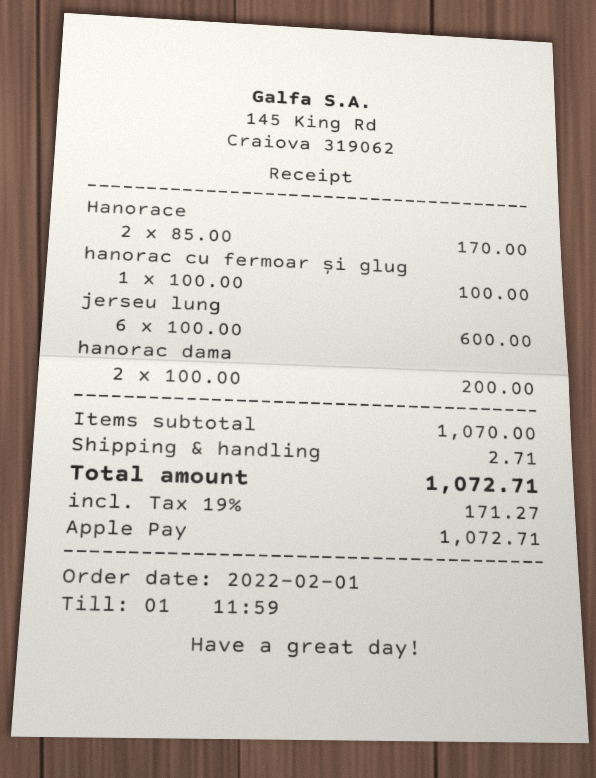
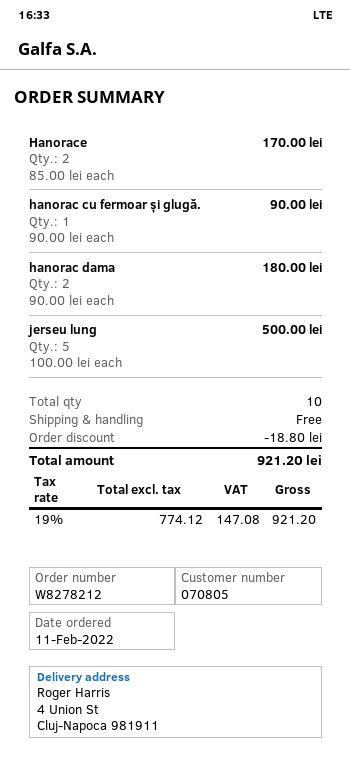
order date: 2022-02-01 -> 2022-02-11
hanorac cu fermoar și glug: 1 x 100.00 = 100.00 -> 1 x 90.00 = 90.00
jerseu lung: 6 x 100.00 = 600.00 -> 5 x 100.00 = 500.00
hanorac dama: 2 x 100.00 = 200.00 -> 2 x 90.00 = 180.00
discount: none -> 18.80
shipping: 2.71 -> 0.00
tax: 19% = 171.27 -> 19% = 147.08
total: 1072.71 -> 921.20

